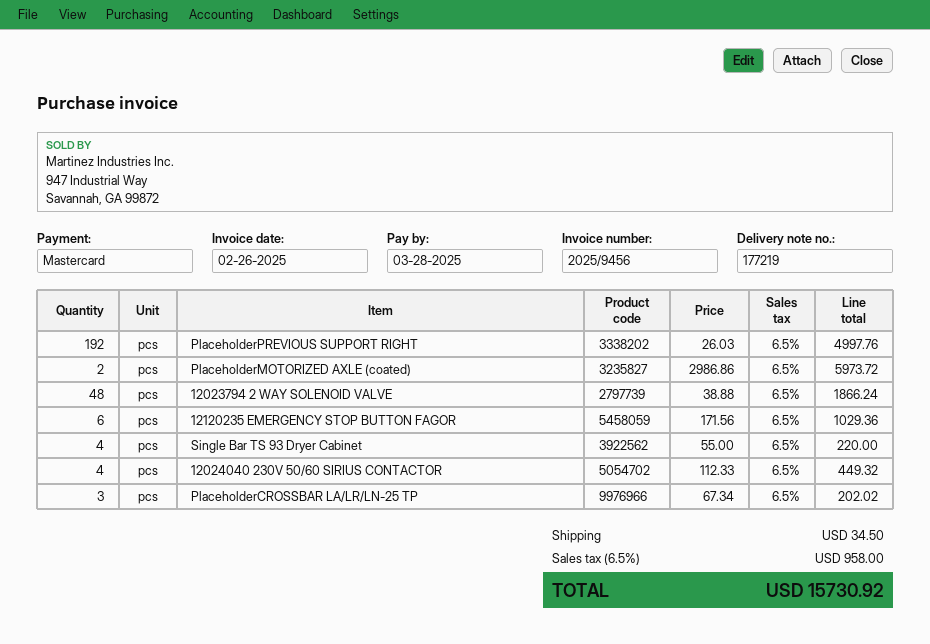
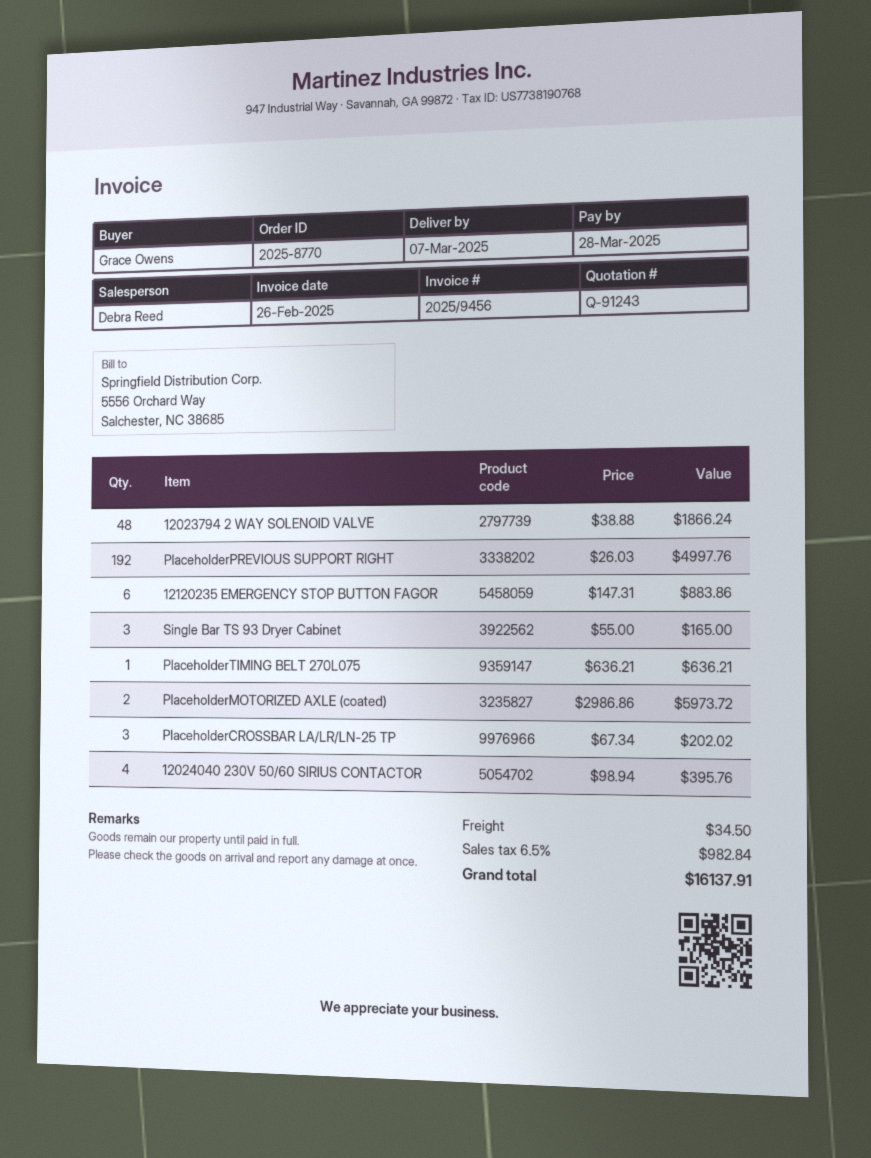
12120235 EMERGENCY STOP BUTTON FAGOR: 6 x 171.56 = 1029.36 -> 6 x 147.31 = 883.86
Single Bar TS 93 Dryer Cabinet: 4 x 55.00 = 220.00 -> 3 x 55.00 = 165.00
12024040 230V 50/60 SIRIUS CONTACTOR: 4 x 112.33 = 449.32 -> 4 x 98.94 = 395.76
PlaceholderTIMING BELT 270L075: none -> 1 x 636.21 = 636.21
tax: 6.5% = 958.00 -> 6.5% = 982.84
total: 15730.92 -> 16137.91

